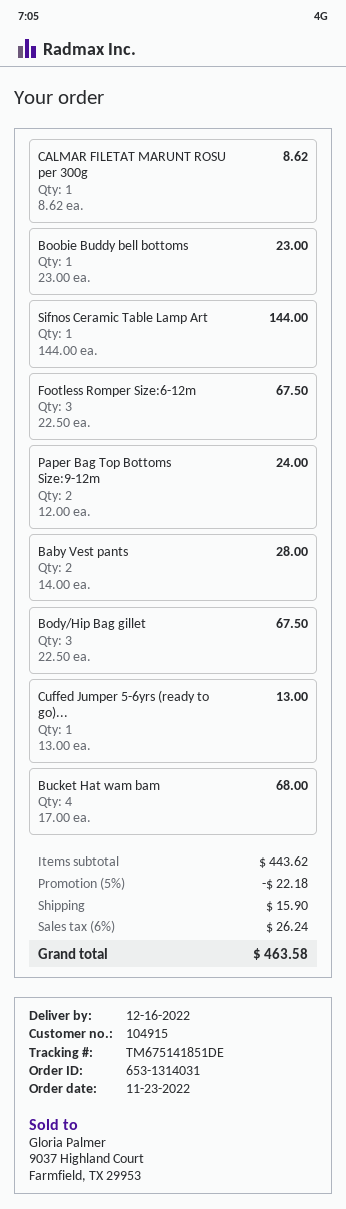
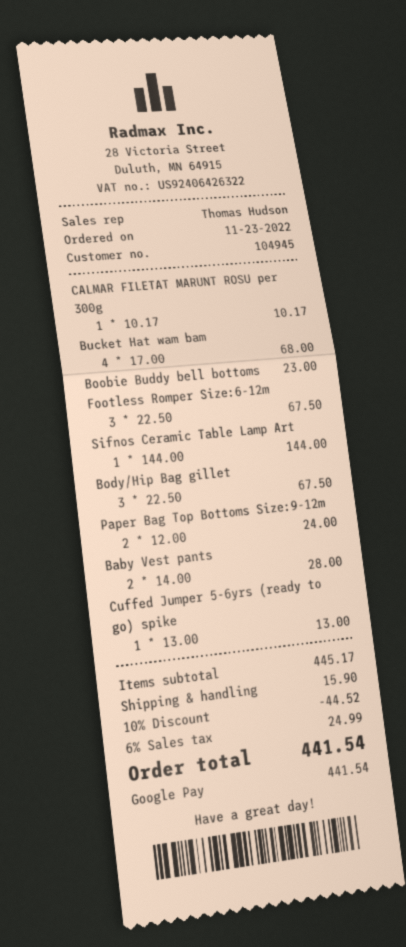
customer number: 104915 -> 104945
CALMAR FILETAT MARUNT ROSU per 300g: 1 x 8.62 = 8.62 -> 1 x 10.17 = 10.17
subtotal: 443.62 -> 445.17
discount: 5% = 22.18 -> 10% = 44.52
tax: 6% = 26.24 -> 6% = 24.99
total: 463.58 -> 441.54

